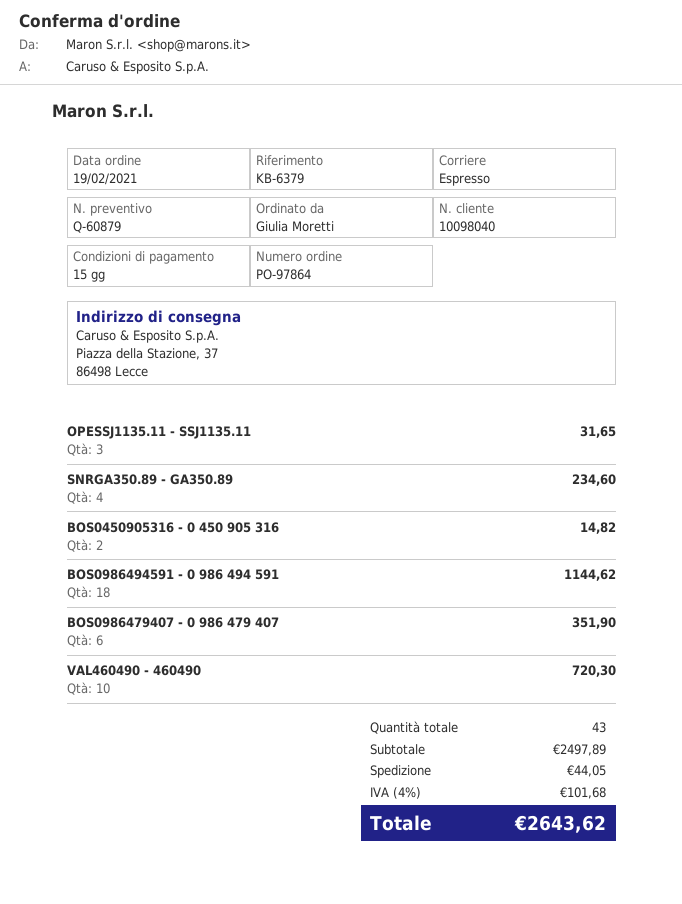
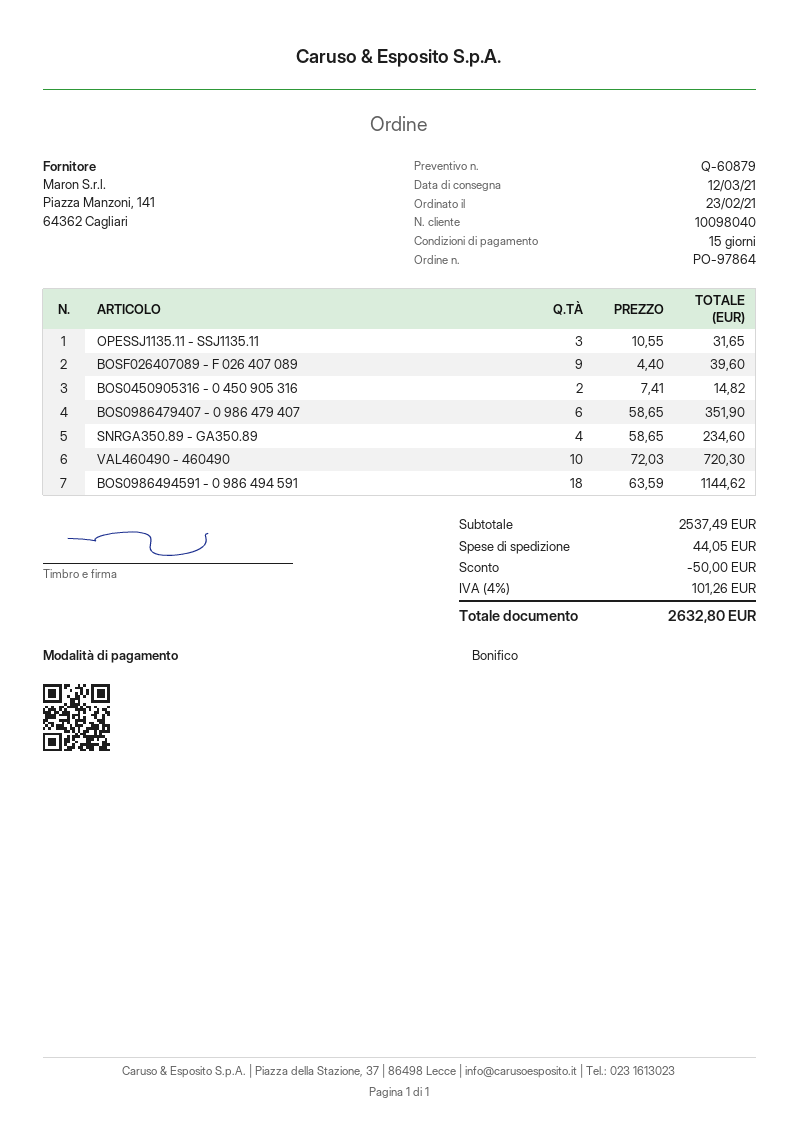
order date: 2021-02-19 -> 2021-02-23
BOSF026407089 - F 026 407 089: none -> 9 for 39.60
subtotal: 2497.89 -> 2537.49
discount: none -> 50.00
tax: 4% = 101.68 -> 4% = 101.26
total: 2643.62 -> 2632.80

